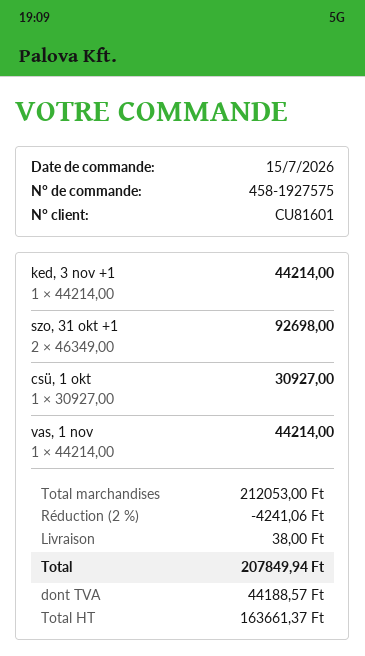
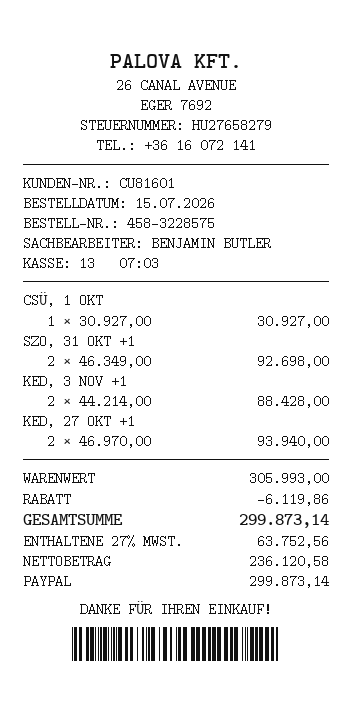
order number: 458-1927575 -> 458-3228575
ked, 3 nov +1: 1 x 44214.00 = 44214.00 -> 2 x 44214.00 = 88428.00
vas, 1 nov: 1 x 44214.00 = 44214.00 -> none
KED, 27 OKT +1: none -> 2 x 46970.00 = 93940.00
subtotal: 212053.00 -> 305993.00
discount: 4241.06 -> 6119.86
shipping: 38.00 -> none
net: 163661.37 -> 236120.58
tax: 44188.57 -> 63752.56
total: 207849.94 -> 299873.14

